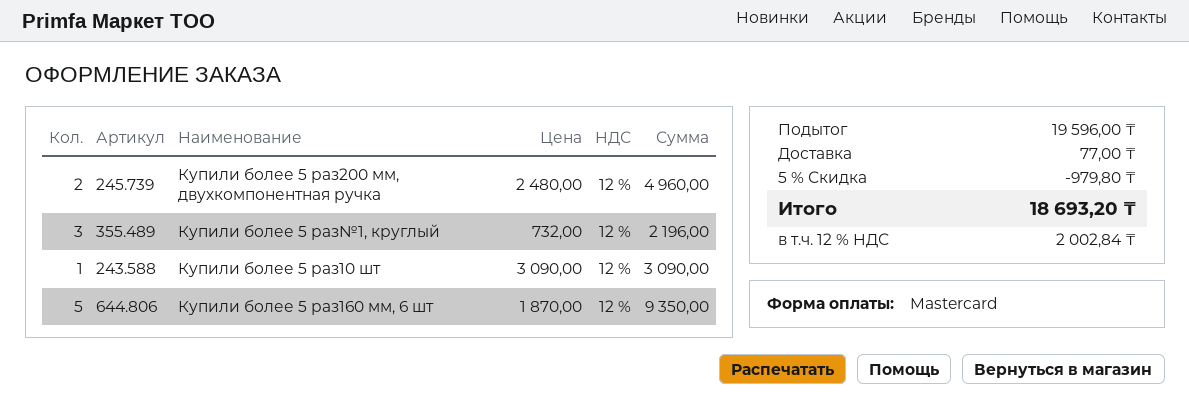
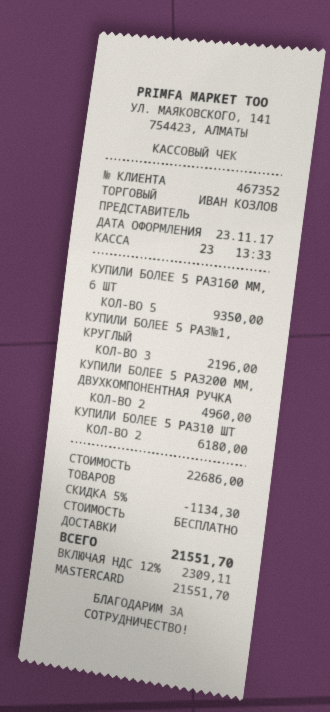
Купили более 5 раз10 шт: 1 for 3090.00 -> 2 for 6180.00
subtotal: 19596.00 -> 22686.00
discount: 5% = 979.80 -> 5% = 1134.30
shipping: 77.00 -> 0.00
tax: 12% = 2002.84 -> 12% = 2309.11
total: 18693.20 -> 21551.70

